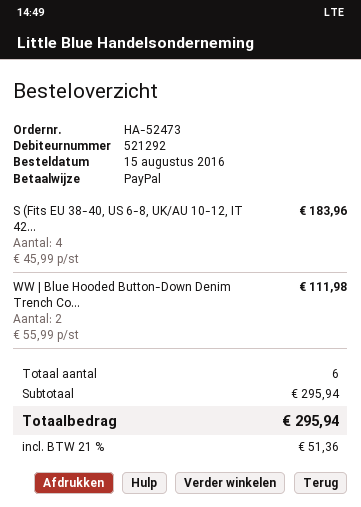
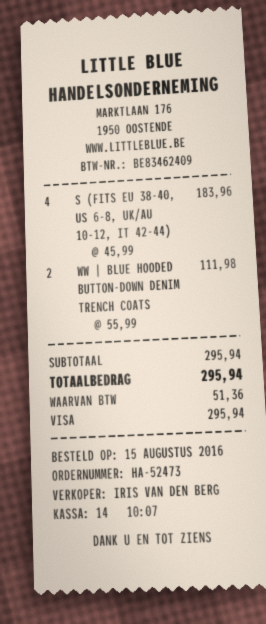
payment method: PayPal -> Visa

